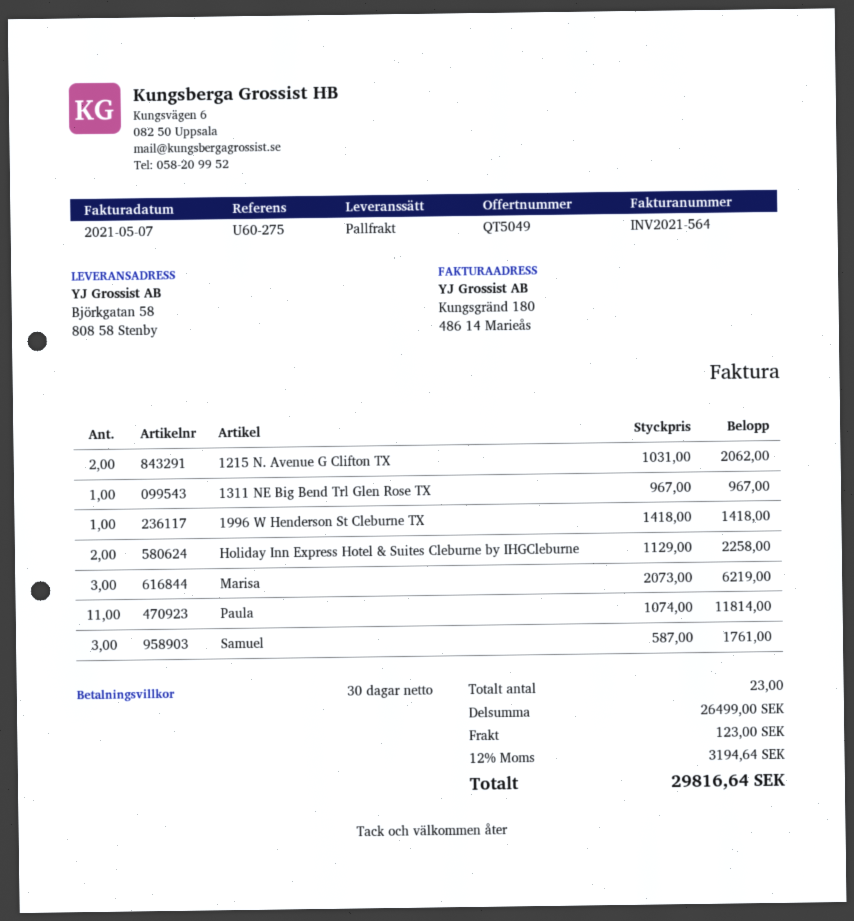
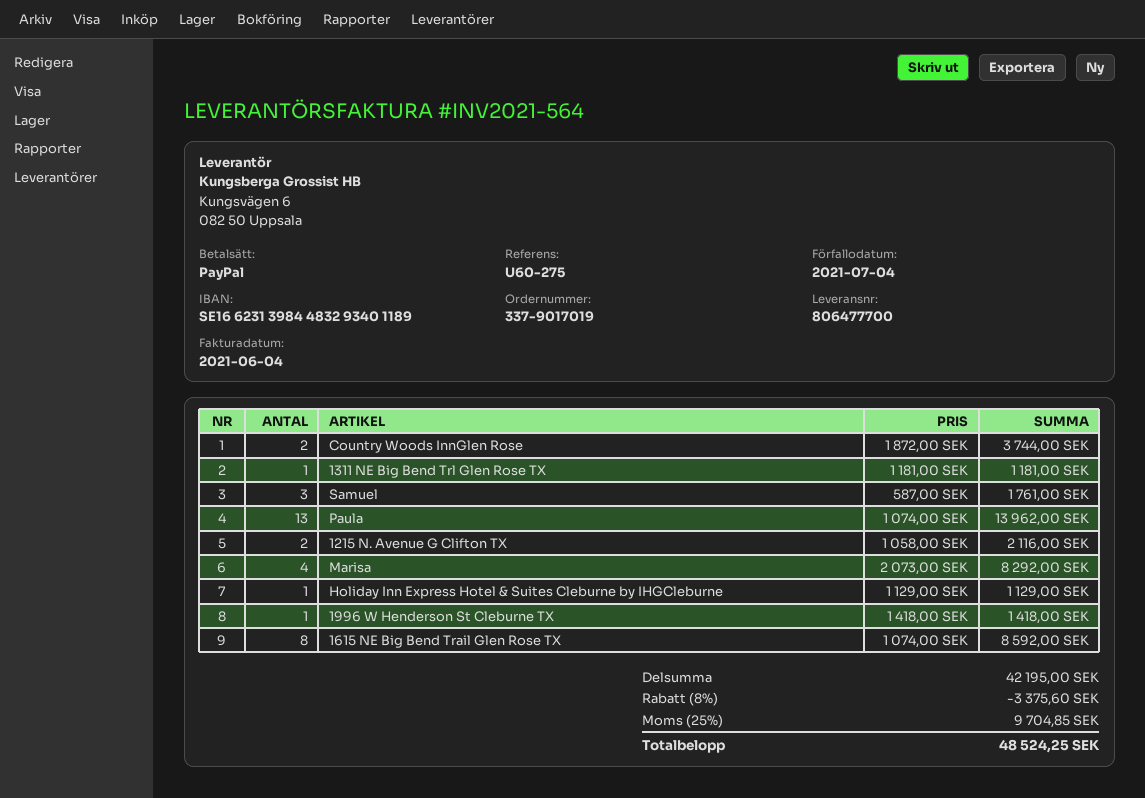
invoice date: 2021-05-07 -> 2021-06-04
1215 N. Avenue G Clifton TX: 2 x 1031.00 = 2062.00 -> 2 x 1058.00 = 2116.00
1311 NE Big Bend Trl Glen Rose TX: 1 x 967.00 = 967.00 -> 1 x 1181.00 = 1181.00
Holiday Inn Express Hotel & Suites Cleburne by IHGCleburne: 2 x 1129.00 = 2258.00 -> 1 x 1129.00 = 1129.00
Marisa: 3 x 2073.00 = 6219.00 -> 4 x 2073.00 = 8292.00
Paula: 11 x 1074.00 = 11814.00 -> 13 x 1074.00 = 13962.00
Country Woods InnGlen Rose: none -> 2 x 1872.00 = 3744.00
1615 NE Big Bend Trail Glen Rose TX: none -> 8 x 1074.00 = 8592.00
subtotal: 26499.00 -> 42195.00
discount: none -> 8% = 3375.60
shipping: 123.00 -> none
tax: 12% = 3194.64 -> 25% = 9704.85
total: 29816.64 -> 48524.25

